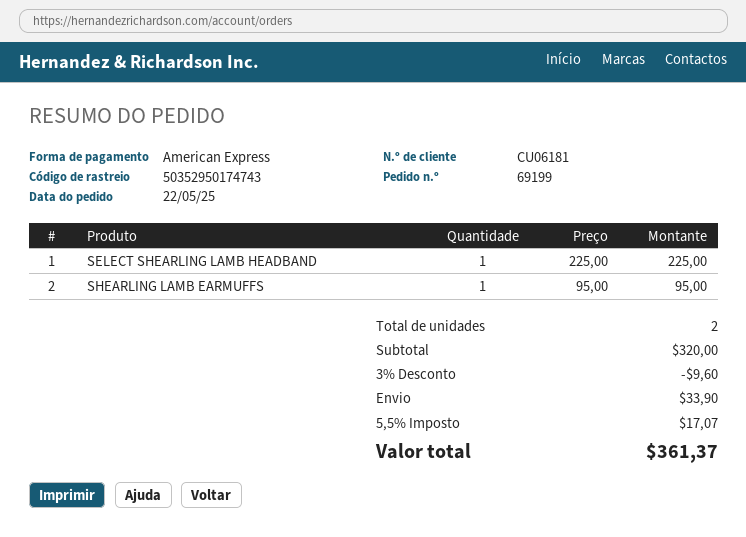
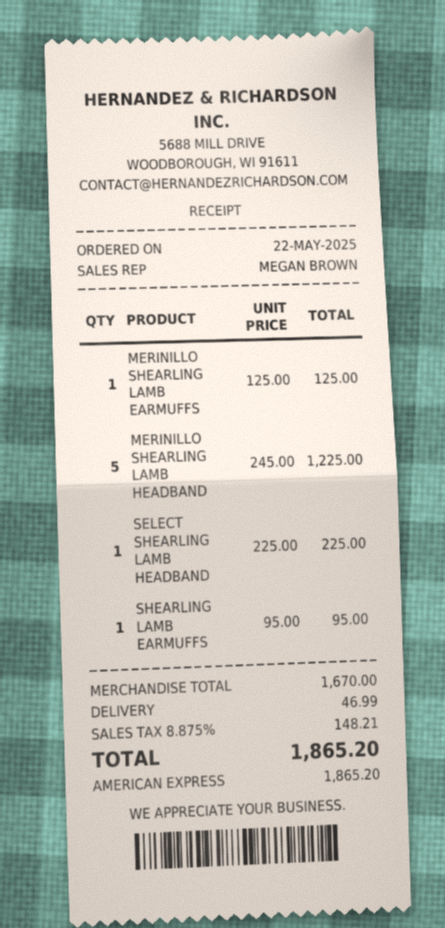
MERINILLO SHEARLING LAMB EARMUFFS: none -> 1 x 125.00 = 125.00
MERINILLO SHEARLING LAMB HEADBAND: none -> 5 x 245.00 = 1225.00
subtotal: 320.00 -> 1670.00
discount: 3% = 9.60 -> none
shipping: 33.90 -> 46.99
tax: 5.5% = 17.07 -> 8.875% = 148.21
total: 361.37 -> 1865.20

